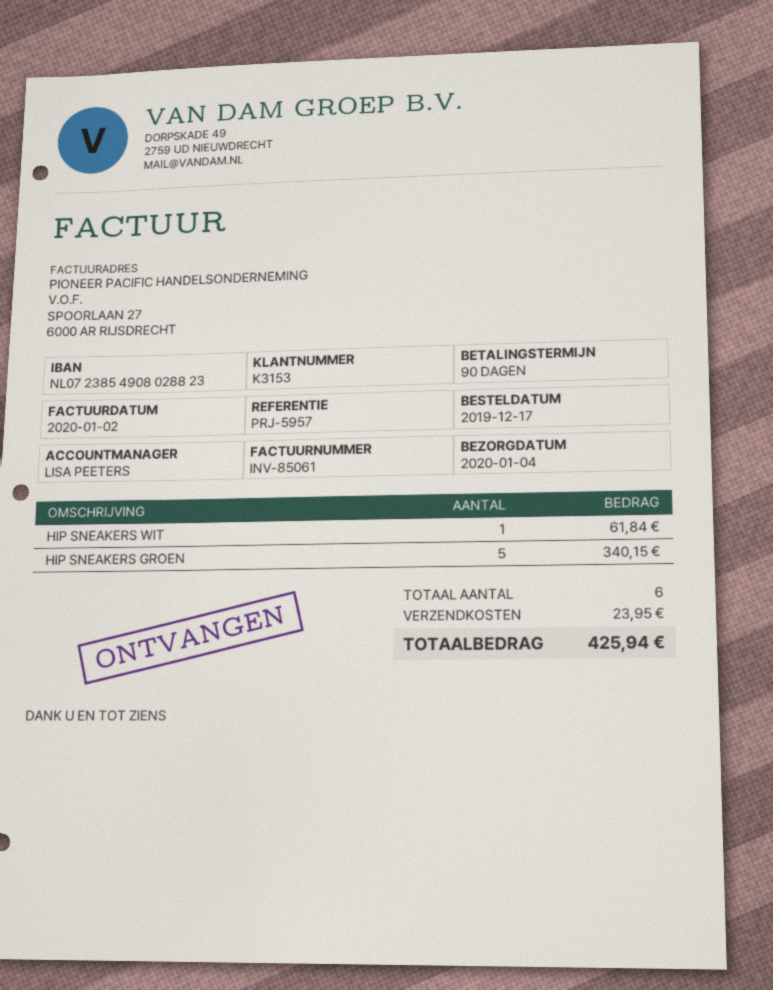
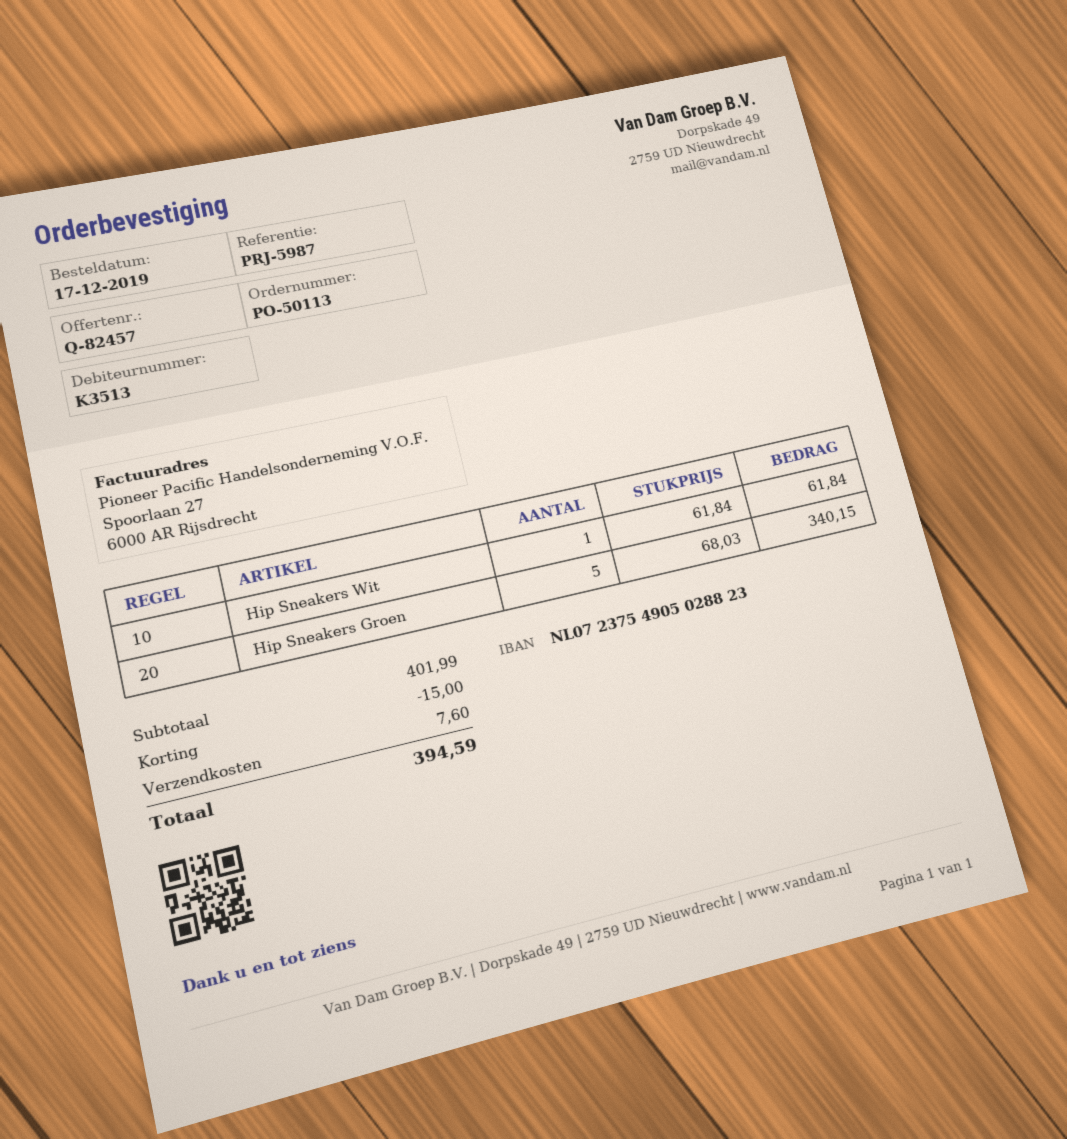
customer number: K3153 -> K3513
reference: PRJ-5957 -> PRJ-5987
bank account: NL0723854908028823 -> NL0723754905028823
discount: none -> 15.00
shipping: 23.95 -> 7.60
total: 425.94 -> 394.59

